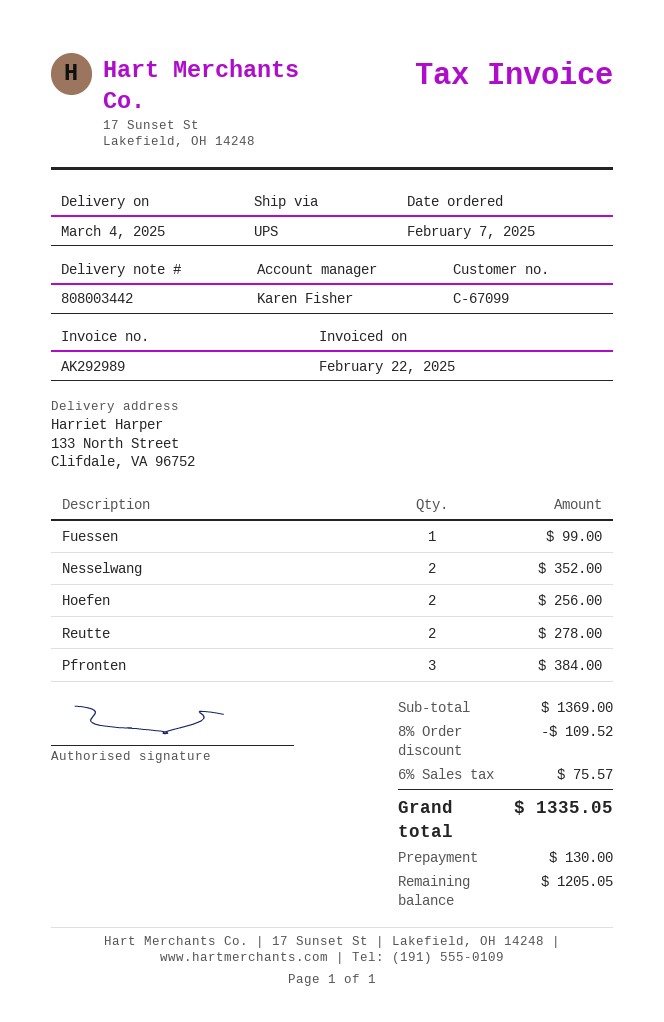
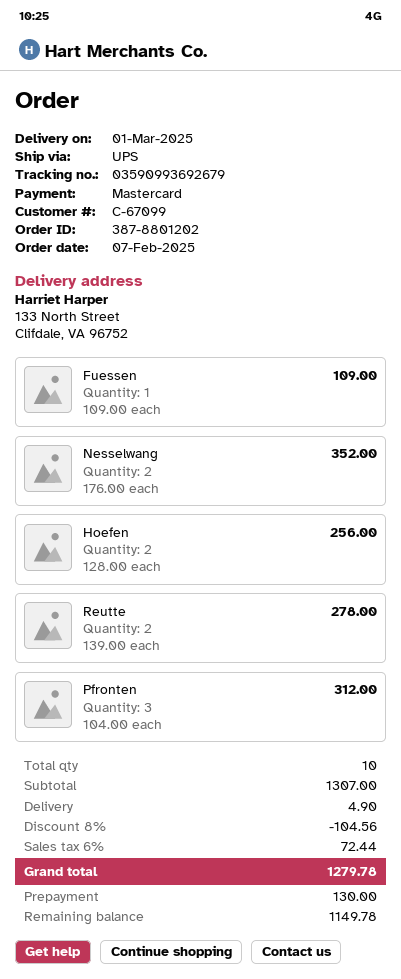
delivery date: 2025-03-04 -> 2025-03-01
Fuessen: 1 for 99.00 -> 1 for 109.00
Pfronten: 3 for 384.00 -> 3 for 312.00
subtotal: 1369.00 -> 1307.00
discount: 8% = 109.52 -> 8% = 104.56
shipping: none -> 4.90
tax: 6% = 75.57 -> 6% = 72.44
total: 1335.05 -> 1279.78
balance: 1205.05 -> 1149.78

